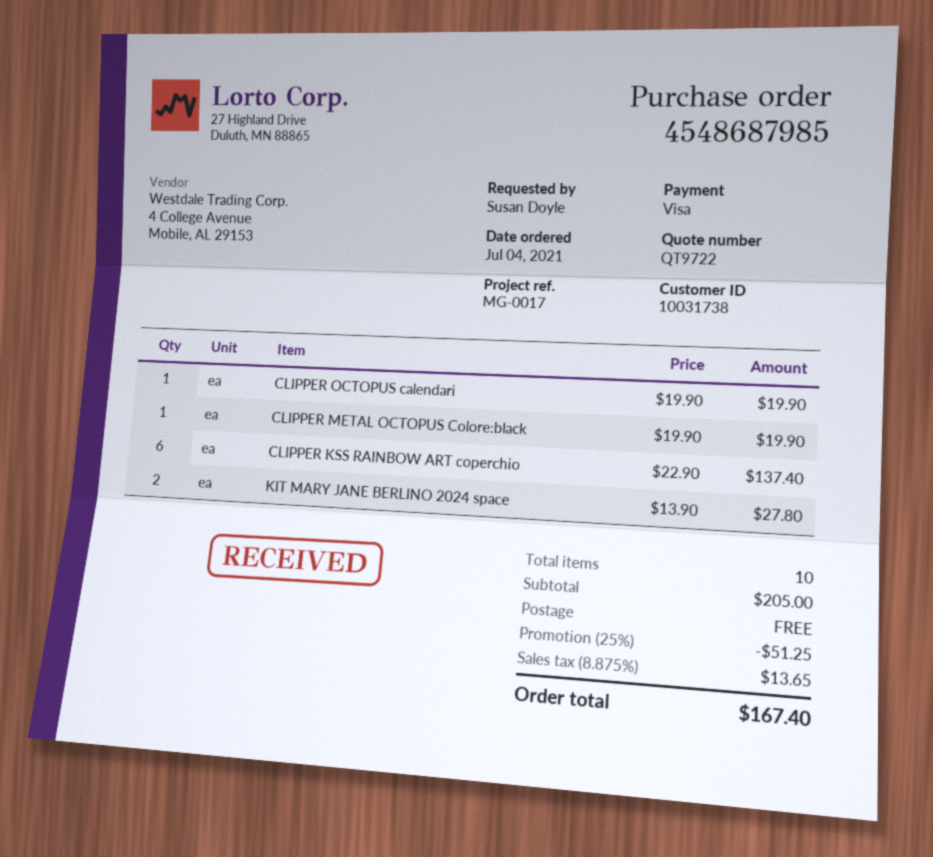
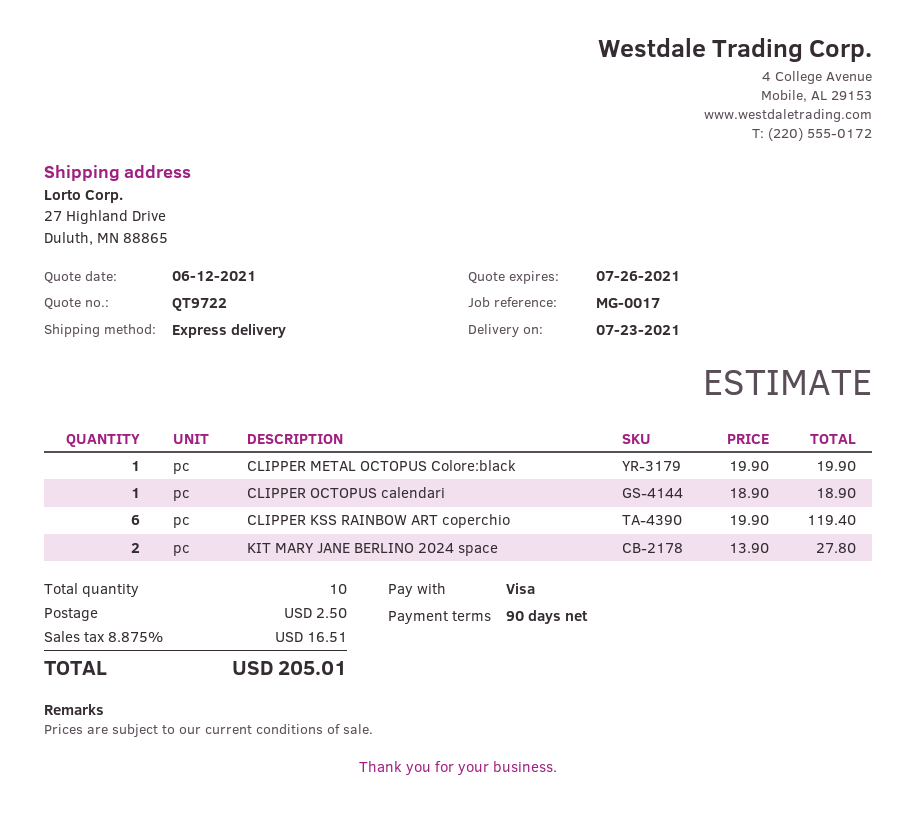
CLIPPER OCTOPUS calendari: 1 x 19.90 = 19.90 -> 1 x 18.90 = 18.90
CLIPPER KSS RAINBOW ART coperchio: 6 x 22.90 = 137.40 -> 6 x 19.90 = 119.40
discount: 25% = 51.25 -> none
shipping: 0.00 -> 2.50
tax: 8.875% = 13.65 -> 8.875% = 16.51
total: 167.40 -> 205.01

